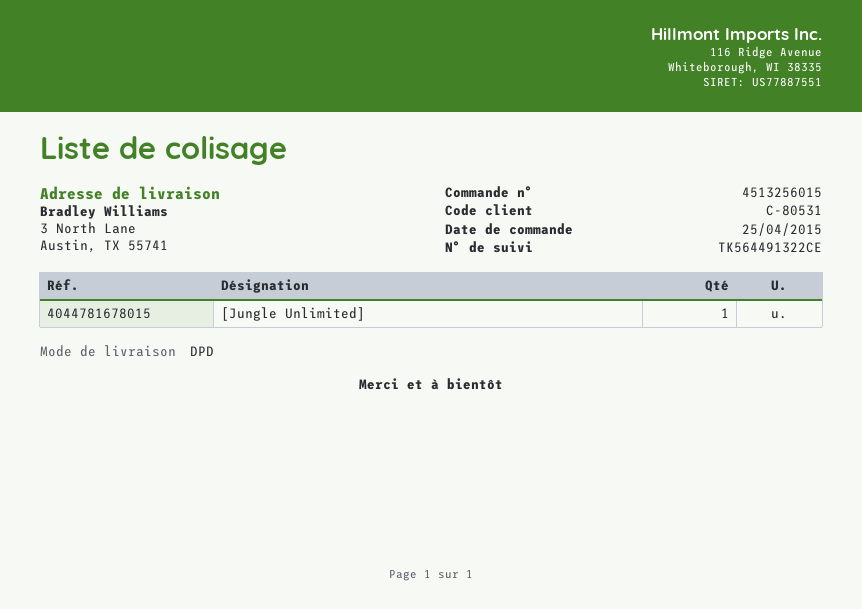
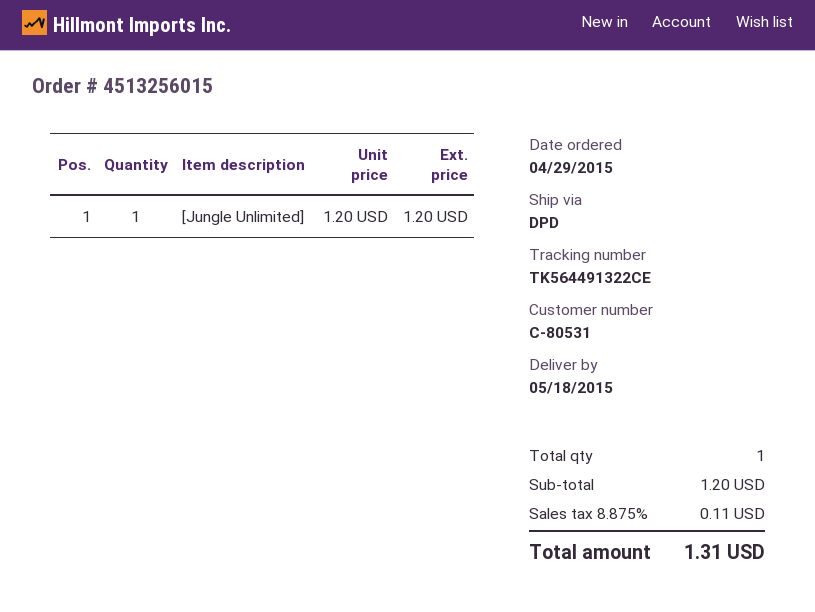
order date: 2015-04-25 -> 2015-04-29

